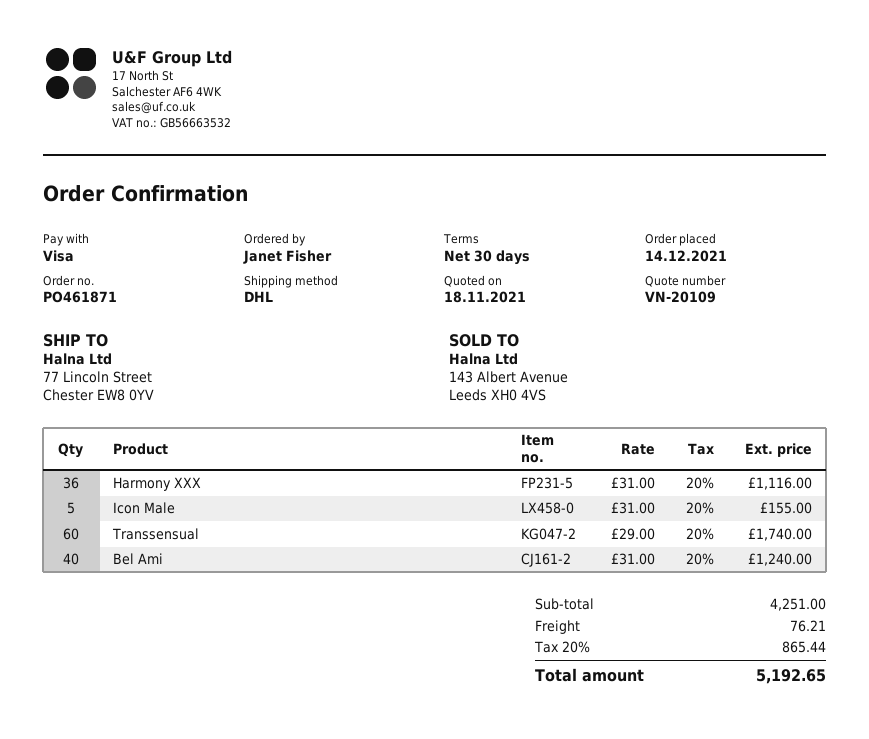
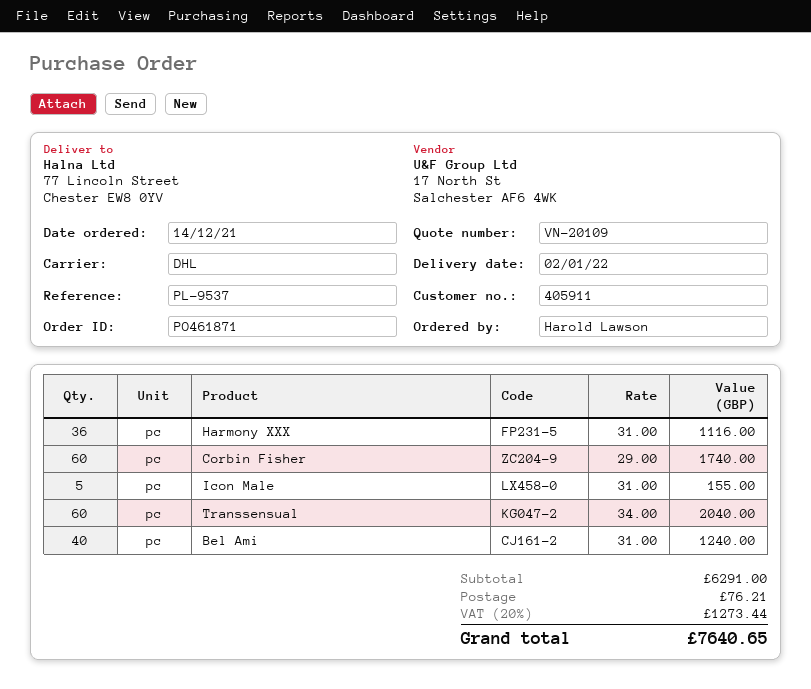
ordered by: Janet Fisher -> Harold Lawson
Transsensual: 60 x 29.00 = 1740.00 -> 60 x 34.00 = 2040.00
Corbin Fisher: none -> 60 x 29.00 = 1740.00
subtotal: 4251.00 -> 6291.00
tax: 20% = 865.44 -> 20% = 1273.44
total: 5192.65 -> 7640.65

